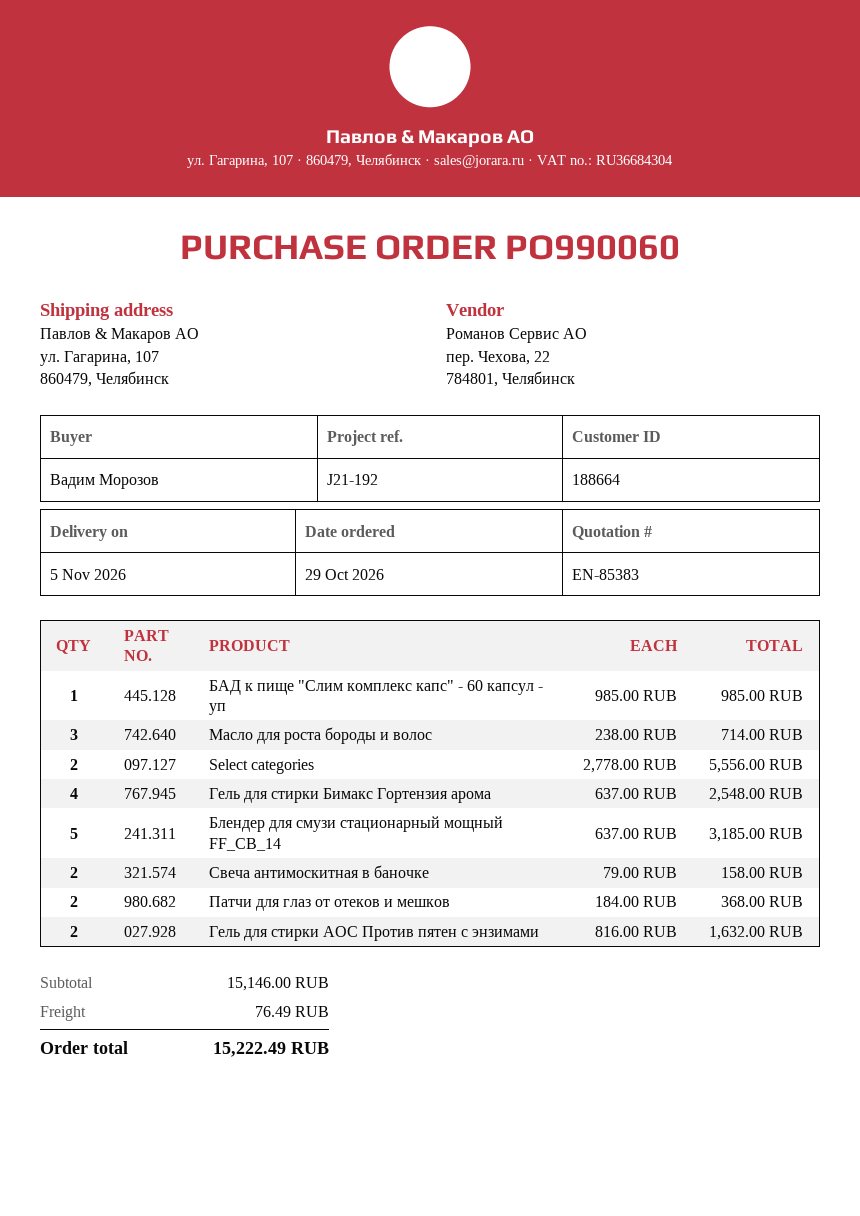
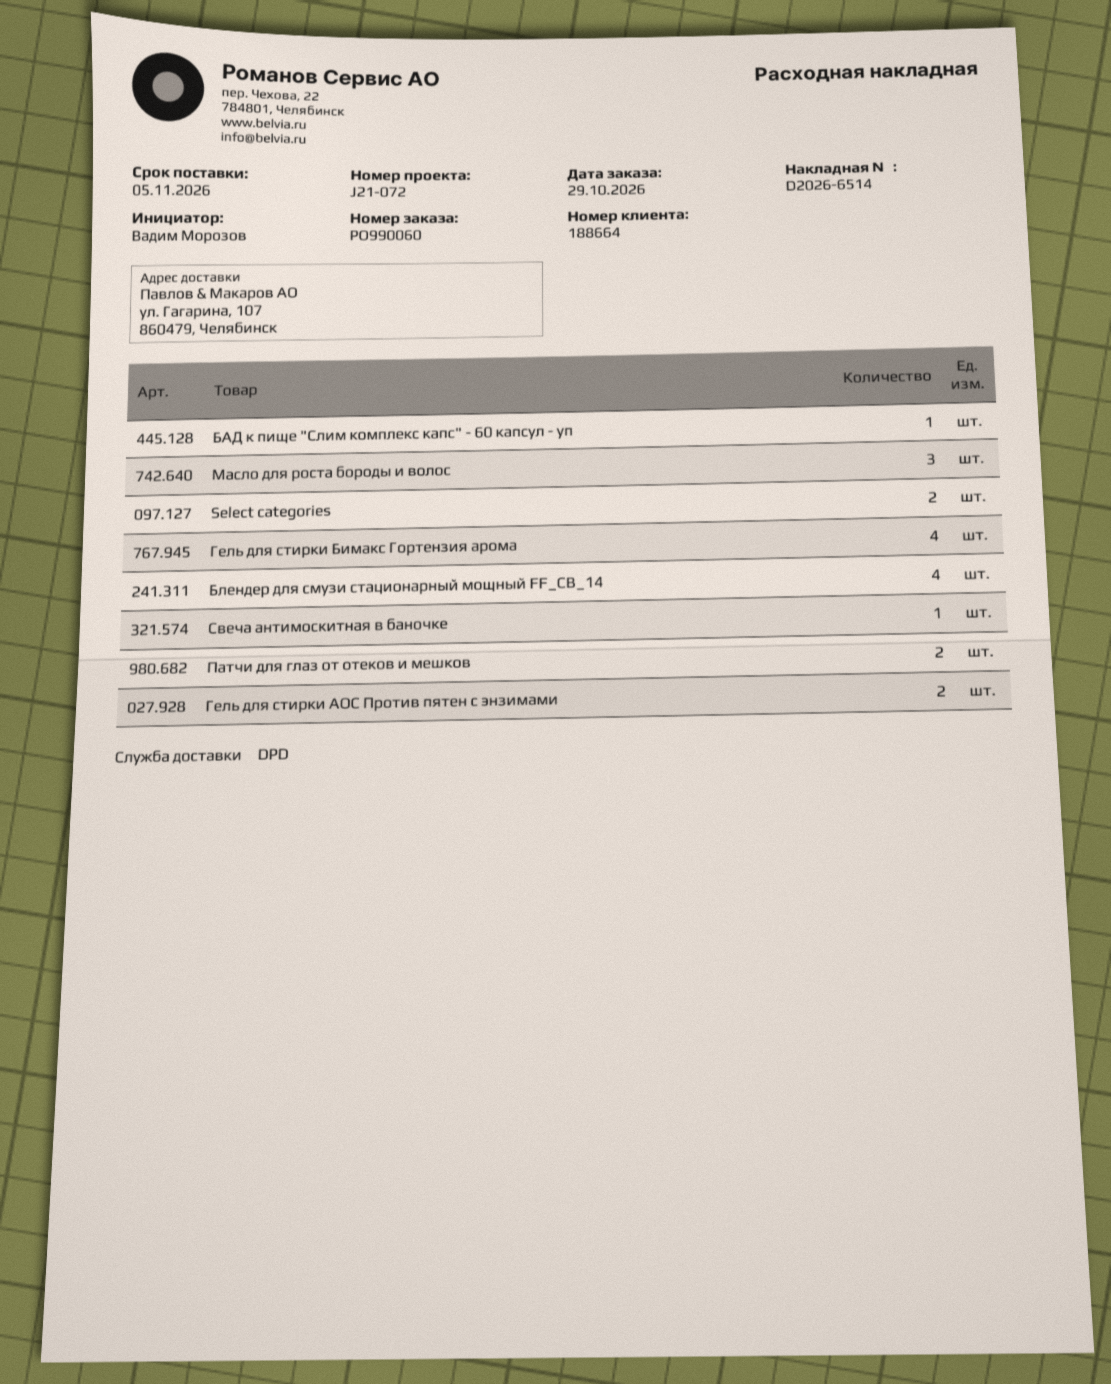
reference: J21-192 -> J21-072
Блендер для смузи стационарный мощный FF_CB_14: 5 -> 4
Свеча антимоскитная в баночке: 2 -> 1

